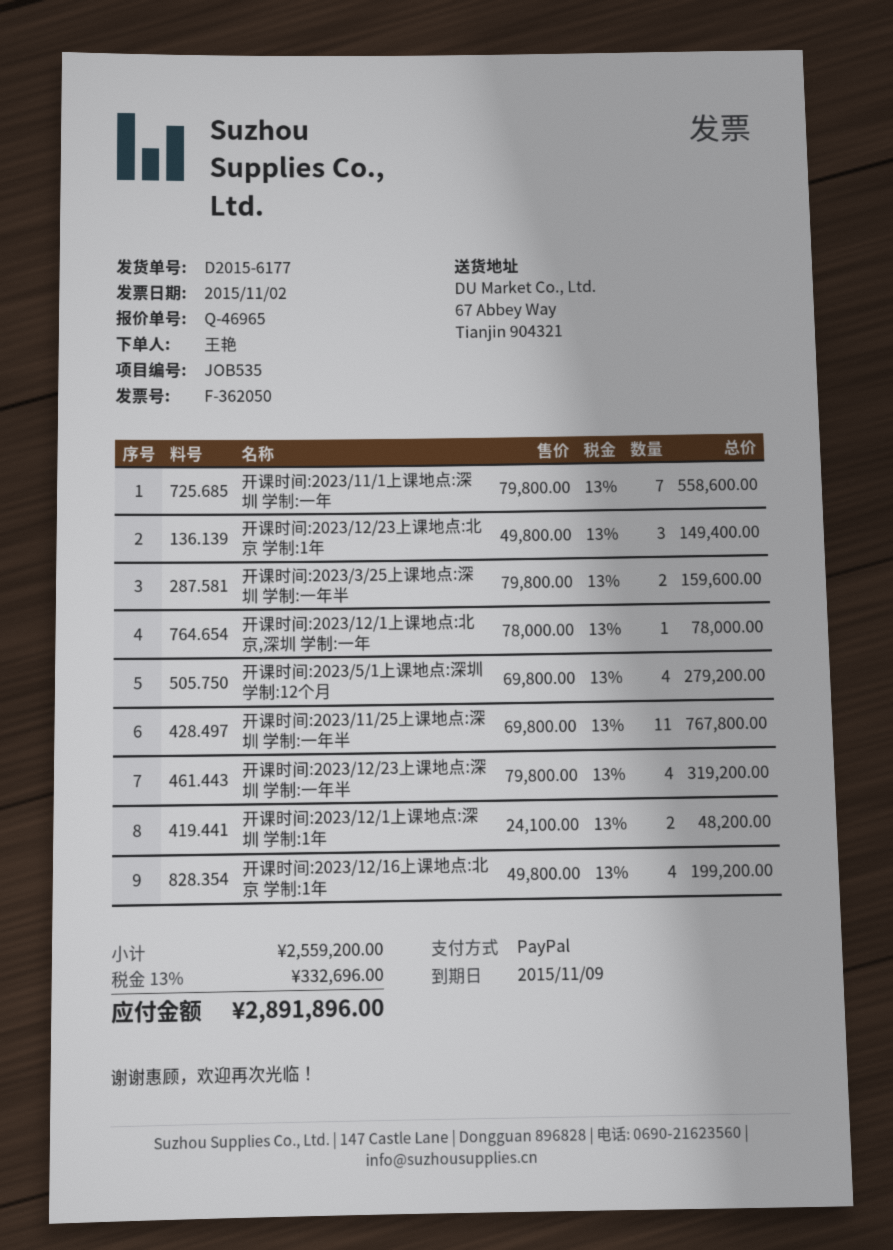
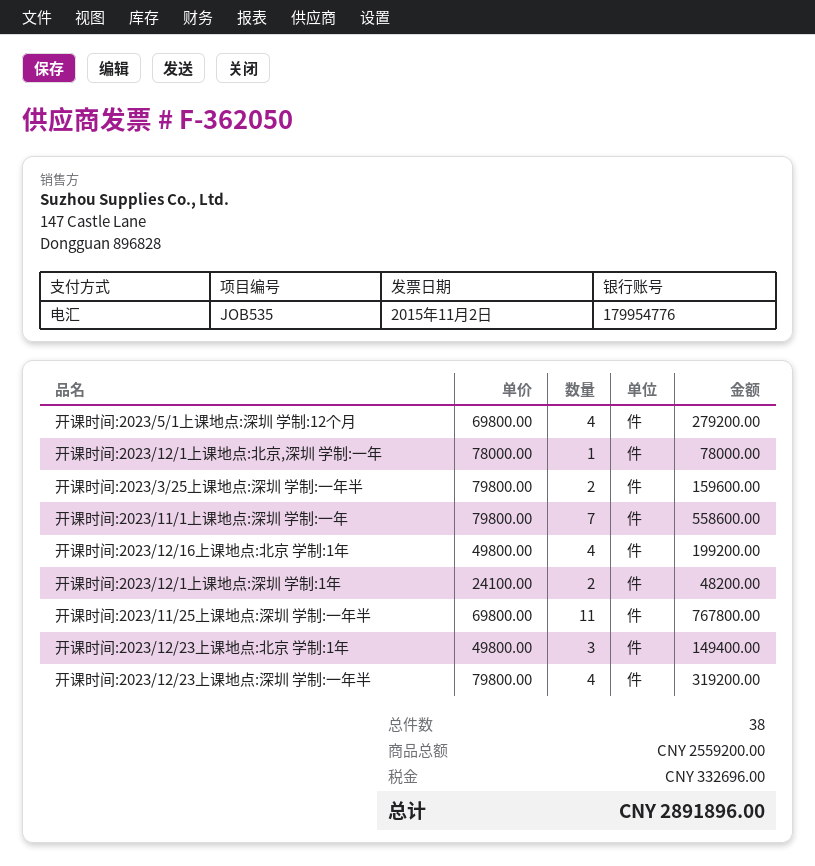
payment method: PayPal -> bank transfer

